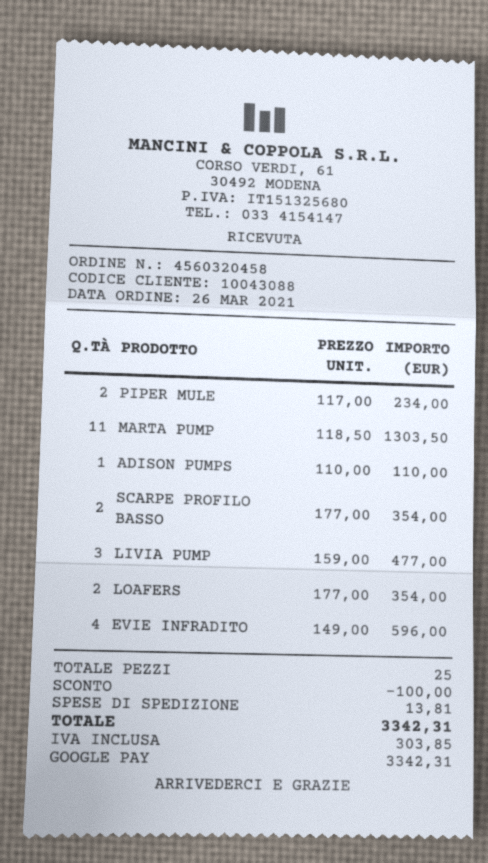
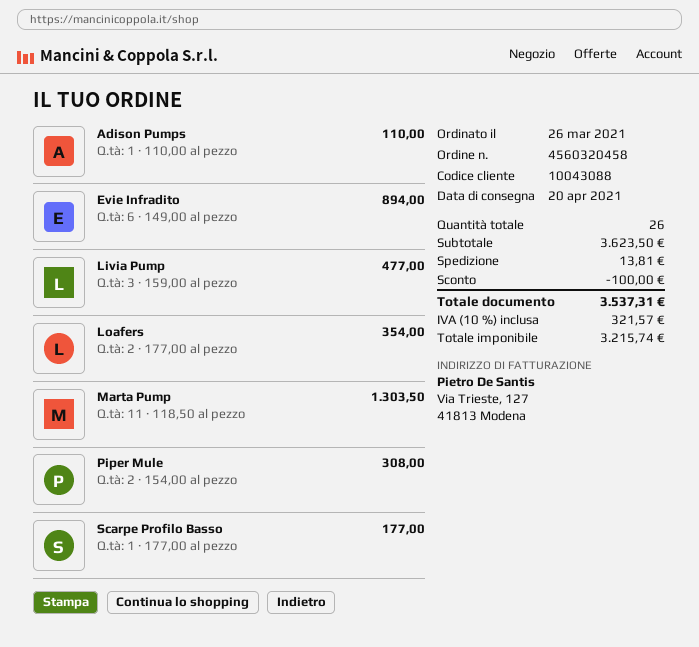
PIPER MULE: 2 x 117.00 = 234.00 -> 2 x 154.00 = 308.00
SCARPE PROFILO BASSO: 2 x 177.00 = 354.00 -> 1 x 177.00 = 177.00
EVIE INFRADITO: 4 x 149.00 = 596.00 -> 6 x 149.00 = 894.00
total quantity: 25 -> 26
tax: 303.85 -> 321.57
total: 3342.31 -> 3537.31

